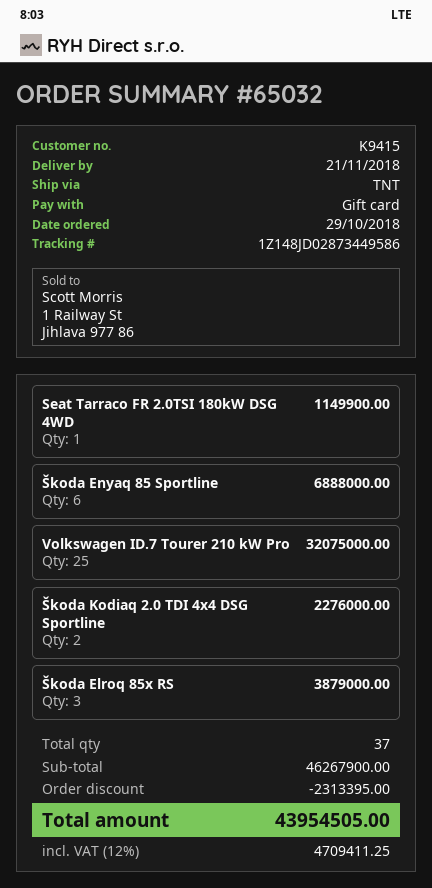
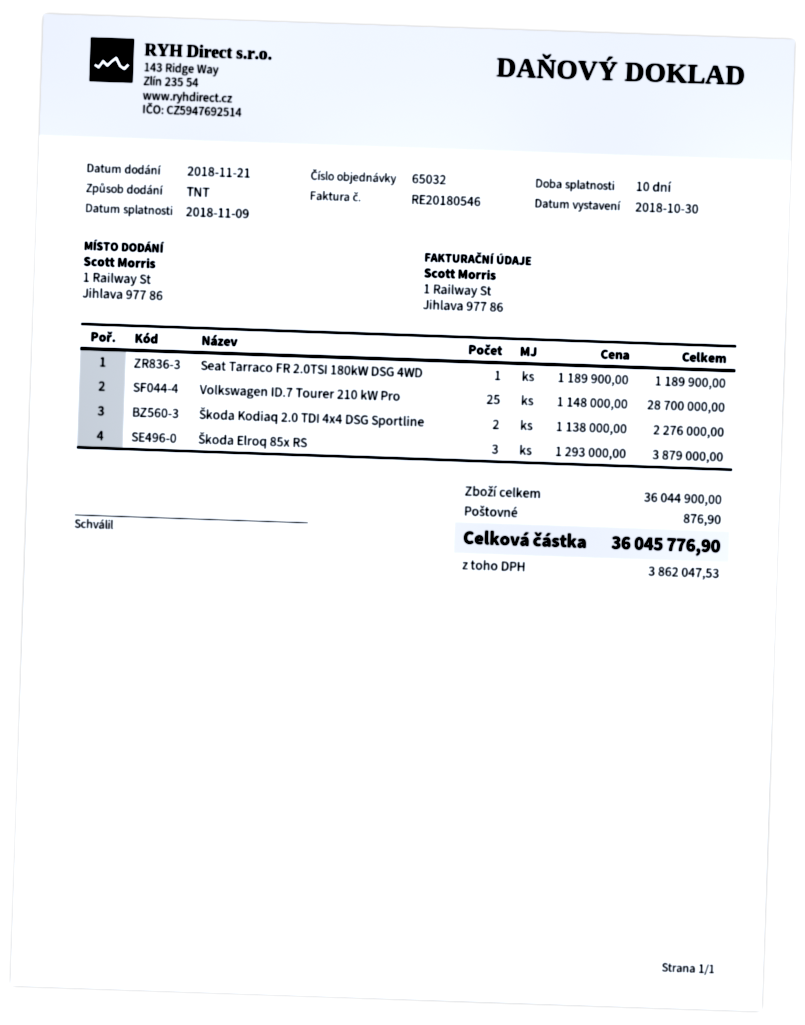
Seat Tarraco FR 2.0TSI 180kW DSG 4WD: 1 for 1149900.00 -> 1 for 1189900.00
Škoda Enyaq 85 Sportline: 6 for 6888000.00 -> none
Volkswagen ID.7 Tourer 210 kW Pro: 25 for 32075000.00 -> 25 for 28700000.00
subtotal: 46267900.00 -> 36044900.00
discount: 2313395.00 -> none
shipping: none -> 876.90
tax: 4709411.25 -> 3862047.53
total: 43954505.00 -> 36045776.90

